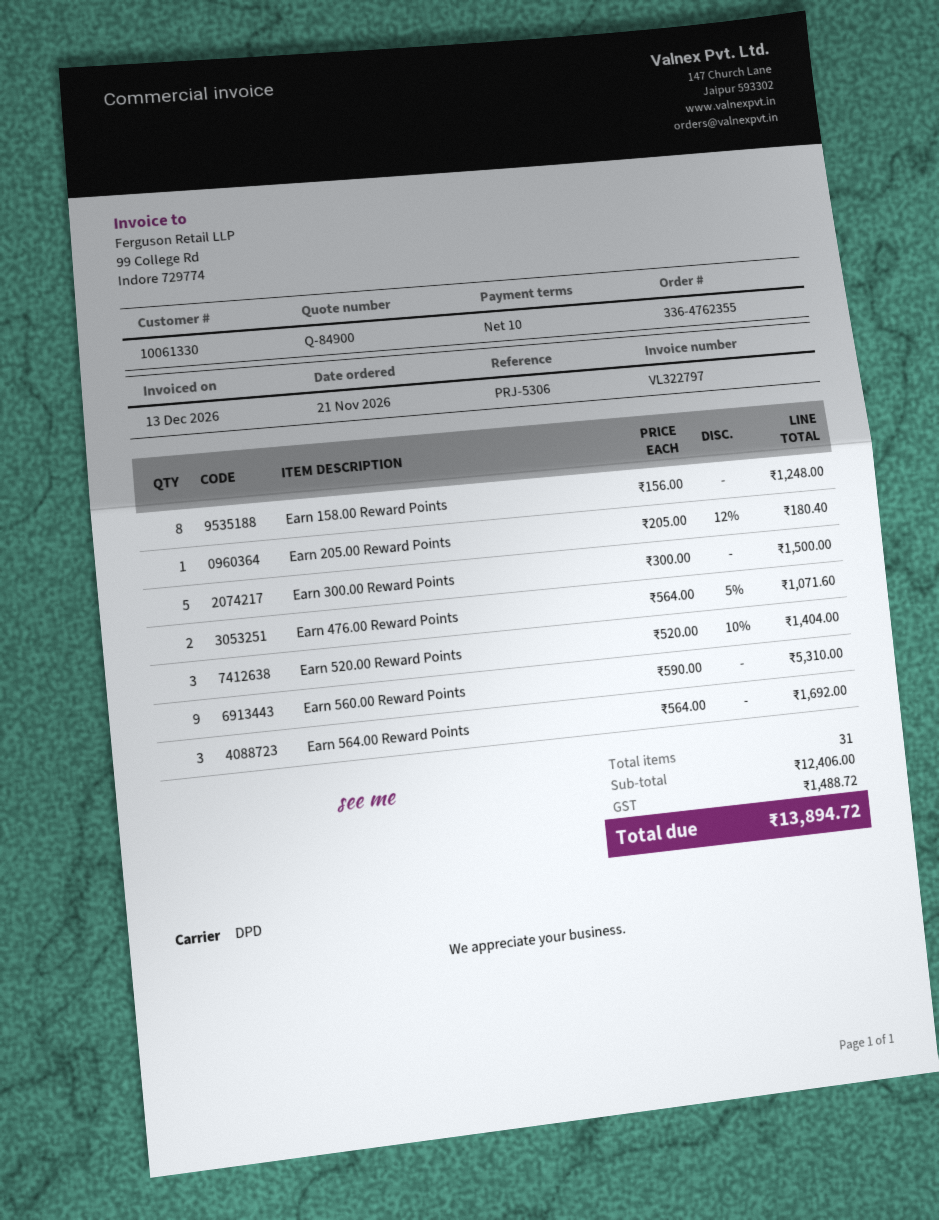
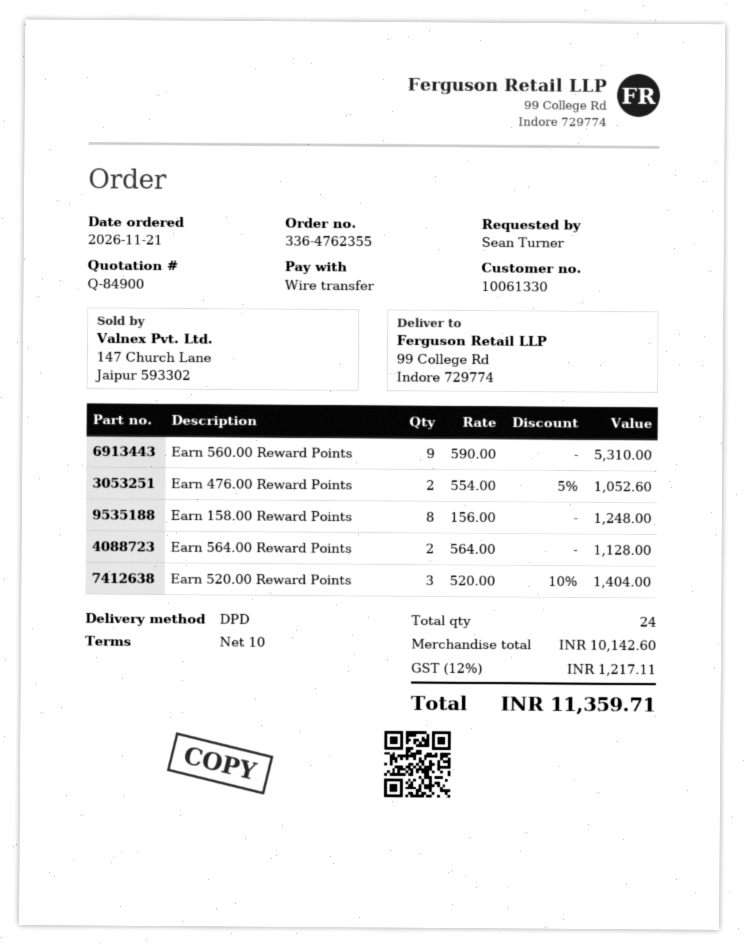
Earn 205.00 Reward Points: 1 x 205.00 - 12% = 180.40 -> none
Earn 300.00 Reward Points: 5 x 300.00 = 1500.00 -> none
Earn 476.00 Reward Points: 2 x 564.00 - 5% = 1071.60 -> 2 x 554.00 - 5% = 1052.60
Earn 564.00 Reward Points: 3 x 564.00 = 1692.00 -> 2 x 564.00 = 1128.00
total quantity: 31 -> 24
subtotal: 12406.00 -> 10142.60
tax: 1488.72 -> 1217.11
total: 13894.72 -> 11359.71

